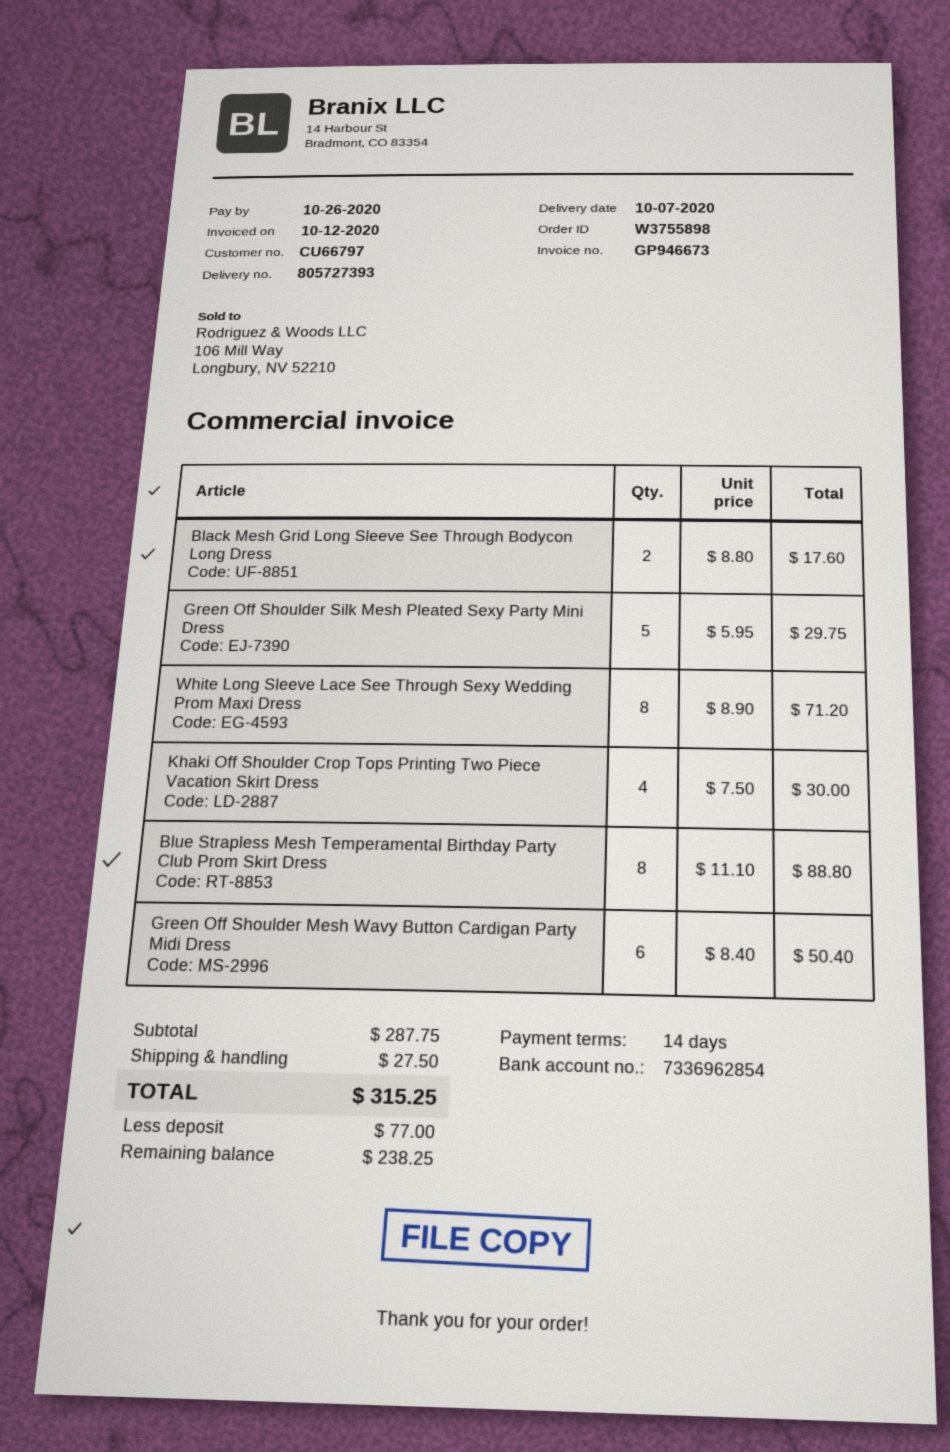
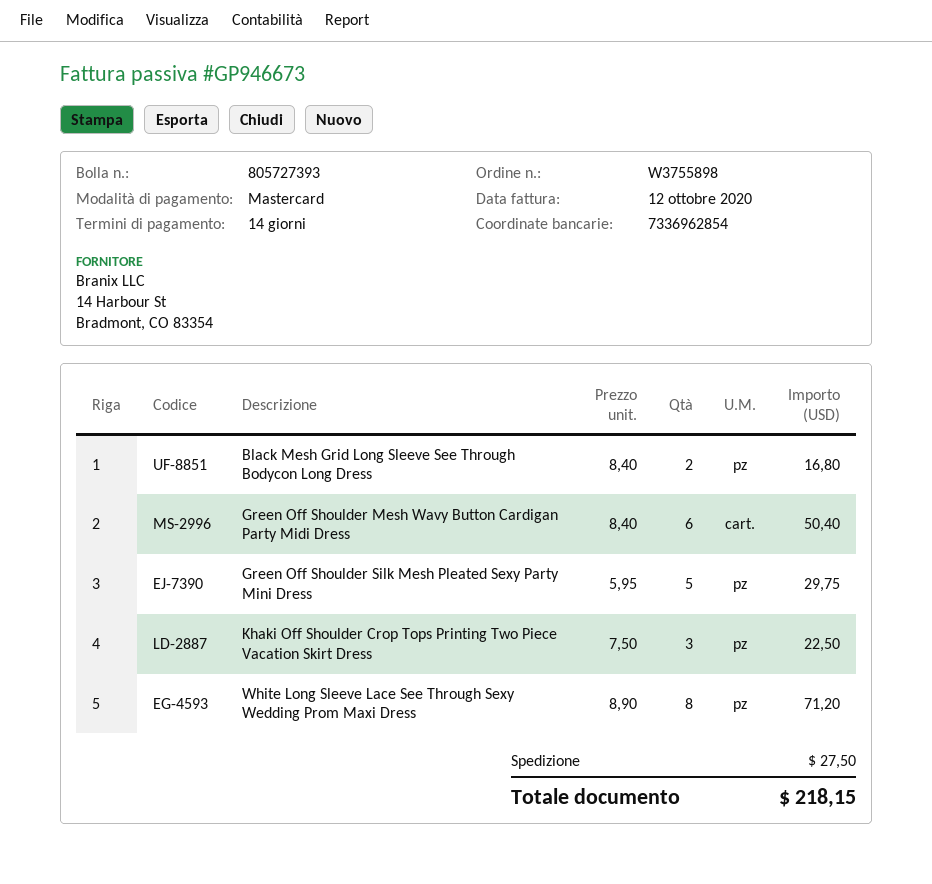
Black Mesh Grid Long Sleeve See Through Bodycon Long Dress: 2 x 8.80 = 17.60 -> 2 x 8.40 = 16.80
Khaki Off Shoulder Crop Tops Printing Two Piece Vacation Skirt Dress: 4 x 7.50 = 30.00 -> 3 x 7.50 = 22.50
Blue Strapless Mesh Temperamental Birthday Party Club Prom Skirt Dress: 8 x 11.10 = 88.80 -> none
total: 315.25 -> 218.15

